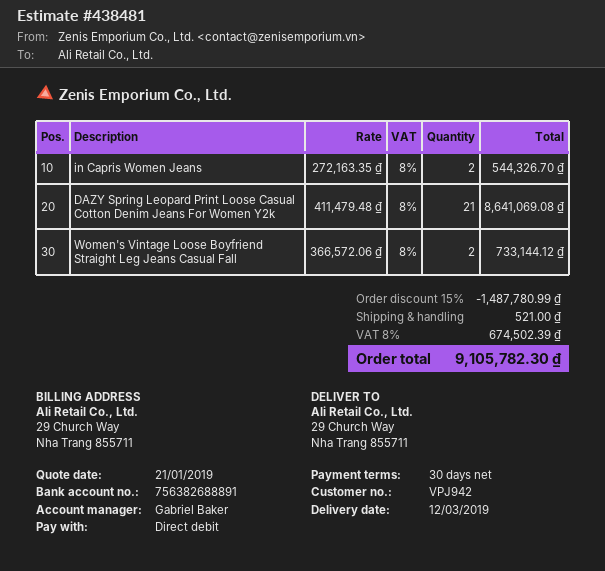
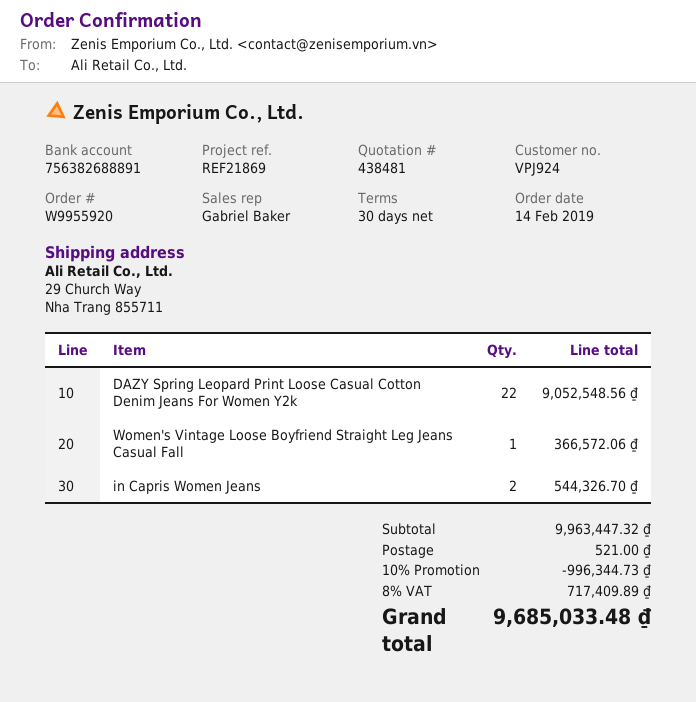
customer number: VPJ942 -> VPJ924
DAZY Spring Leopard Print Loose Casual Cotton Denim Jeans For Women Y2k: 21 for 8641069.08 -> 22 for 9052548.56
Women's Vintage Loose Boyfriend Straight Leg Jeans Casual Fall: 2 for 733144.12 -> 1 for 366572.06
discount: 15% = 1487780.99 -> 10% = 996344.73
tax: 8% = 674502.39 -> 8% = 717409.89
total: 9105782.30 -> 9685033.48

